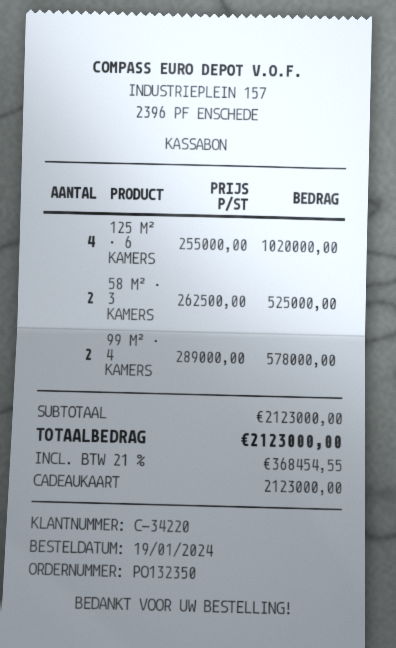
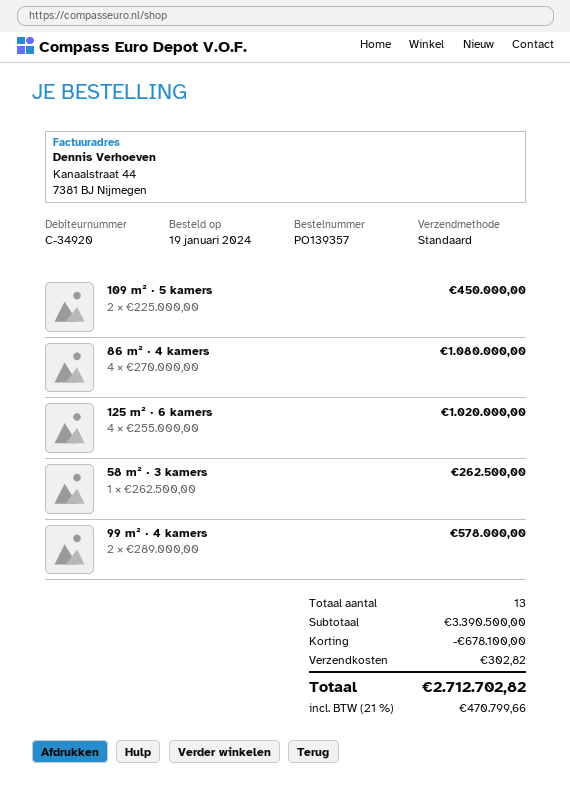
order number: PO132350 -> PO139357
customer number: C-34220 -> C-34920
58 M² · 3 KAMERS: 2 x 262500.00 = 525000.00 -> 1 x 262500.00 = 262500.00
109 m² · 5 kamers: none -> 2 x 225000.00 = 450000.00
86 m² · 4 kamers: none -> 4 x 270000.00 = 1080000.00
subtotal: 2123000.00 -> 3390500.00
discount: none -> 678100.00
shipping: none -> 302.82
tax: 21% = 368454.55 -> 21% = 470799.66
total: 2123000.00 -> 2712702.82

